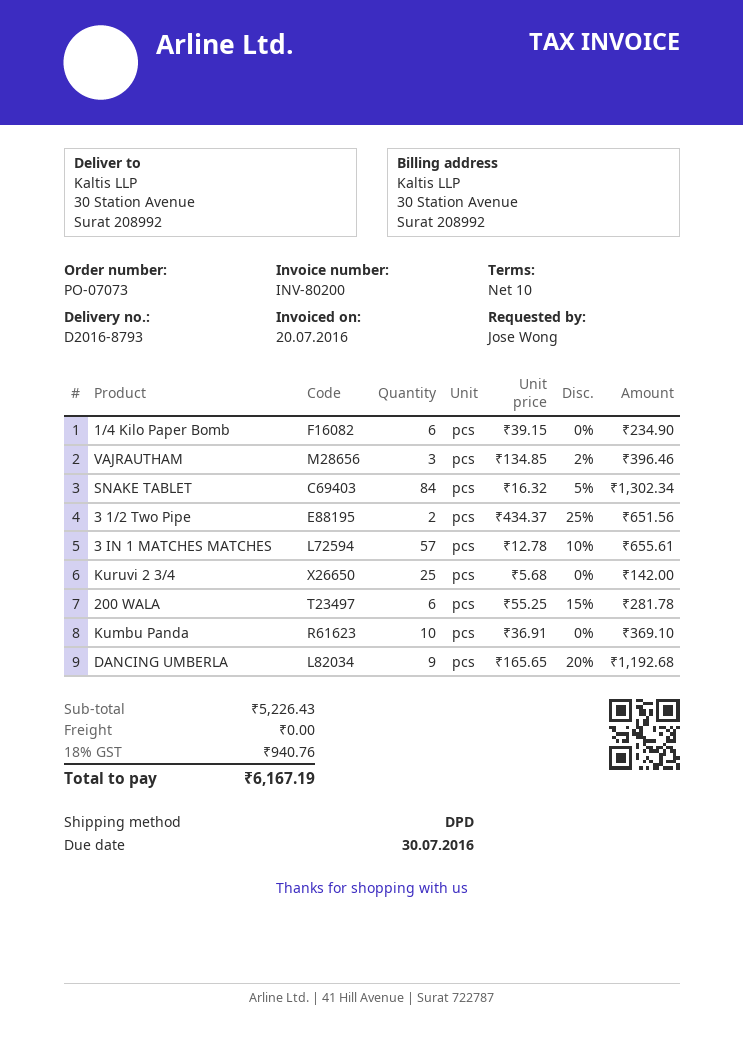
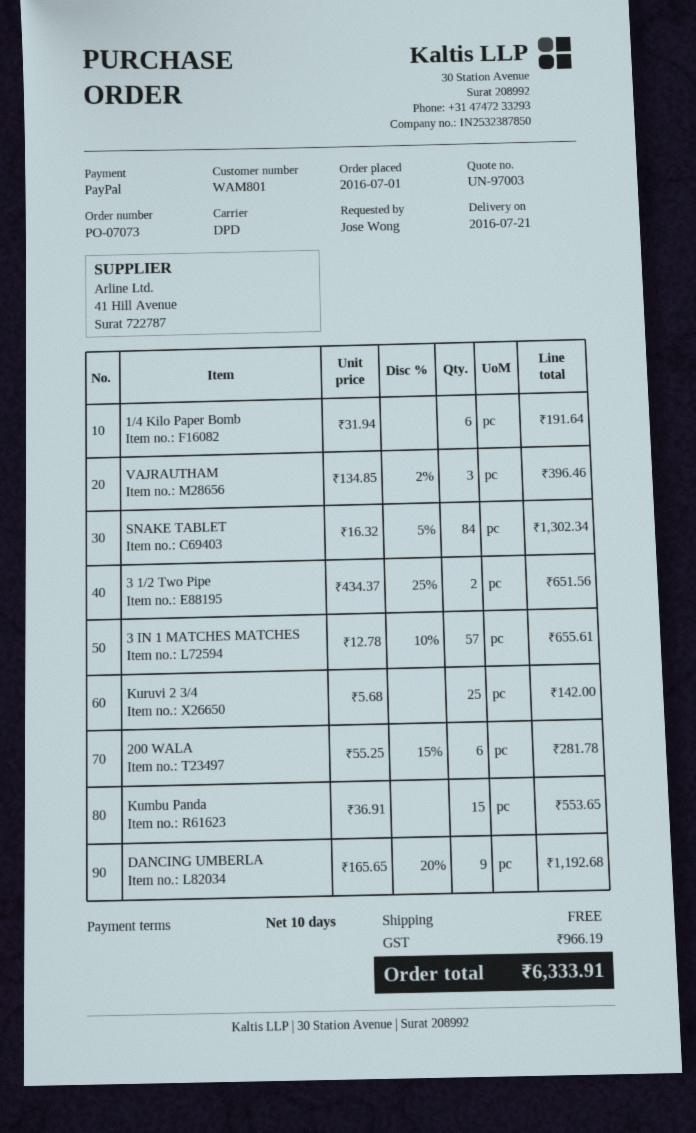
1/4 Kilo Paper Bomb: 6 x 39.15 = 234.90 -> 6 x 31.94 = 191.64
Kumbu Panda: 10 x 36.91 = 369.10 -> 15 x 36.91 = 553.65
tax: 940.76 -> 966.19
total: 6167.19 -> 6333.91

